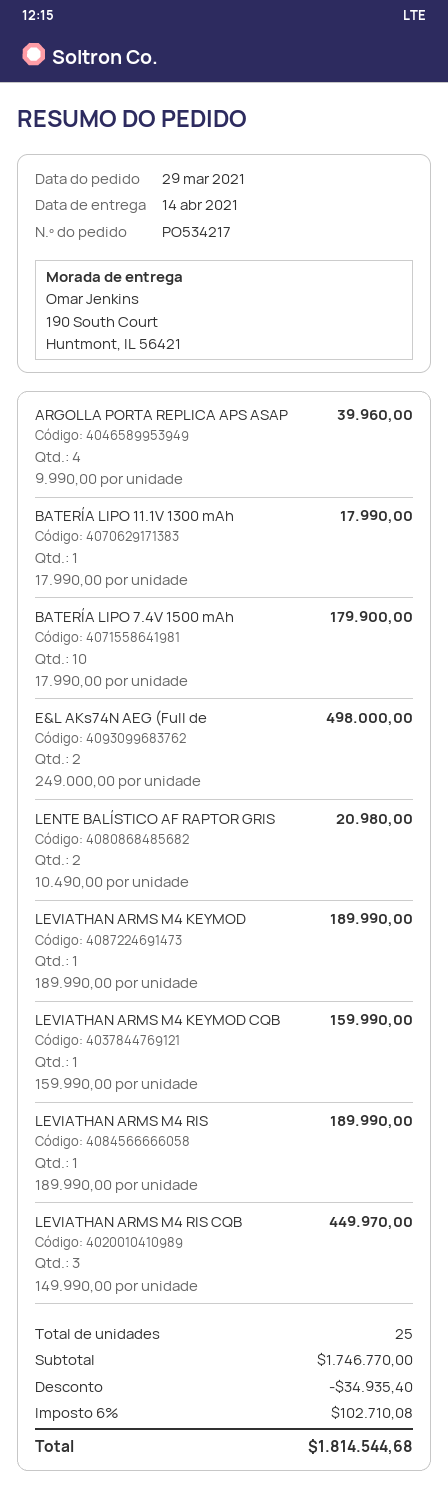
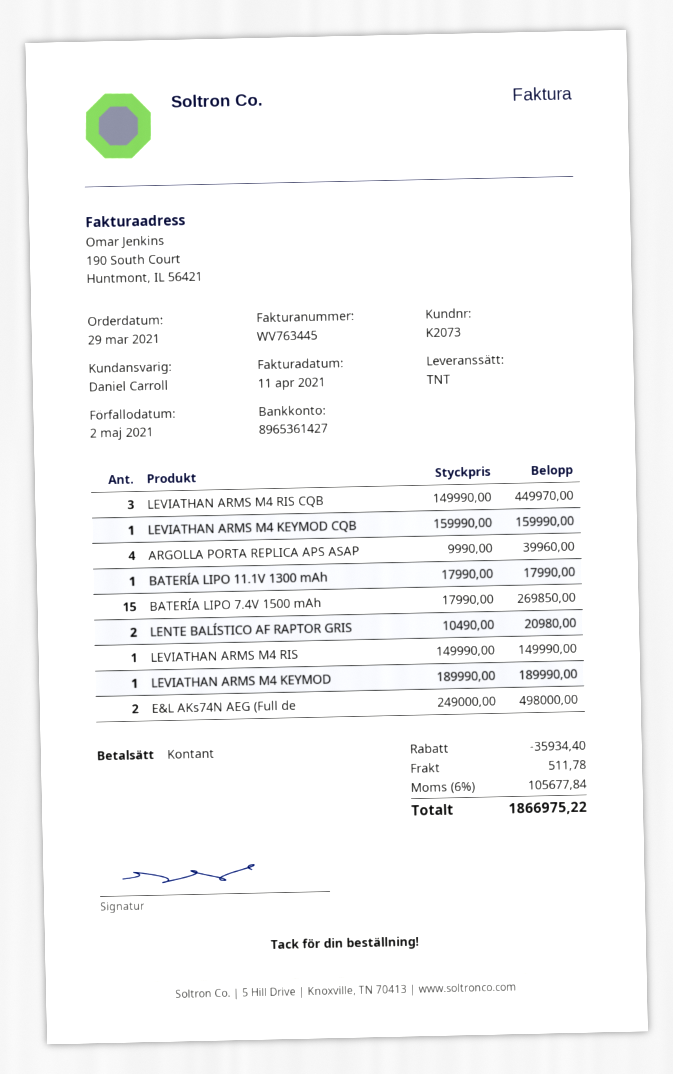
BATERÍA LIPO 7.4V 1500 mAh: 10 x 17990.00 = 179900.00 -> 15 x 17990.00 = 269850.00
LEVIATHAN ARMS M4 RIS: 1 x 189990.00 = 189990.00 -> 1 x 149990.00 = 149990.00
discount: 34935.40 -> 35934.40
shipping: none -> 511.78
tax: 6% = 102710.08 -> 6% = 105677.84
total: 1814544.68 -> 1866975.22

